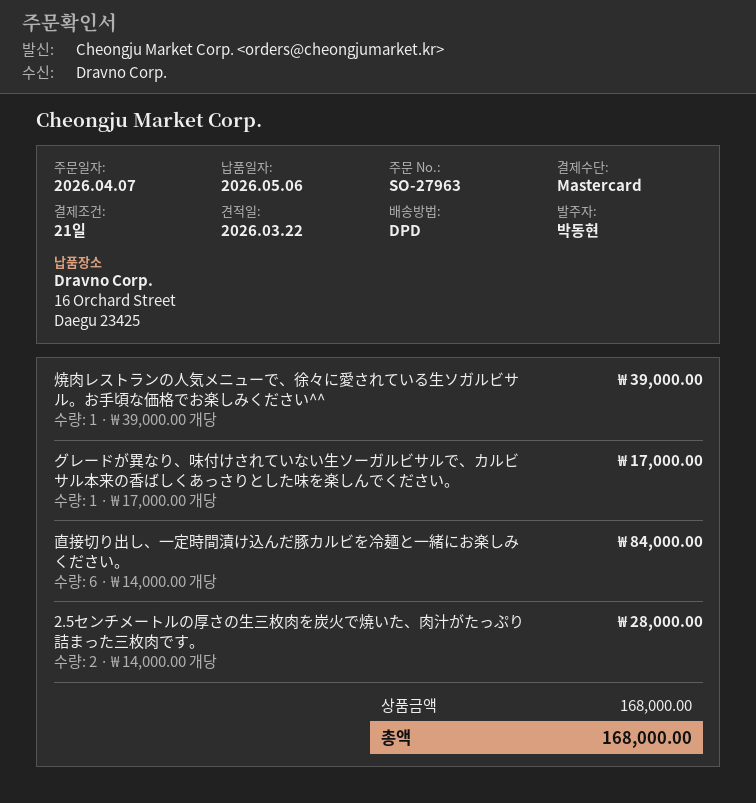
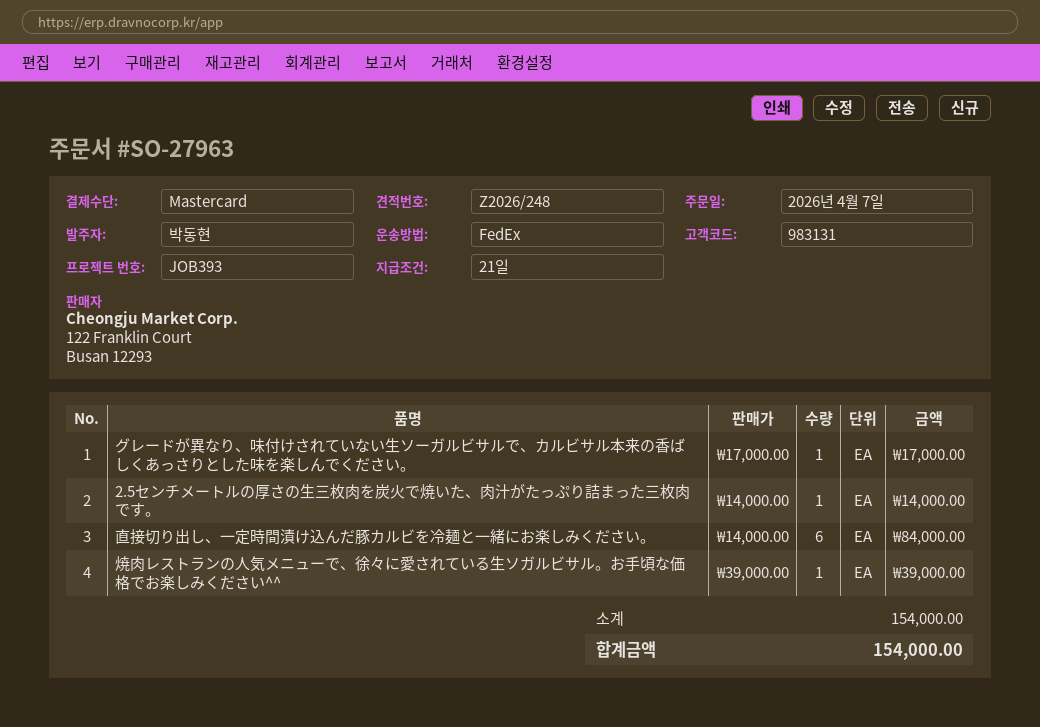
shipping method: DPD -> FedEx
2.5センチメートルの厚さの生三枚肉を炭火で焼いた、肉汁がたっぷり詰まった三枚肉です。: 2 x 14000.00 = 28000.00 -> 1 x 14000.00 = 14000.00
subtotal: 168000.00 -> 154000.00
total: 168000.00 -> 154000.00

